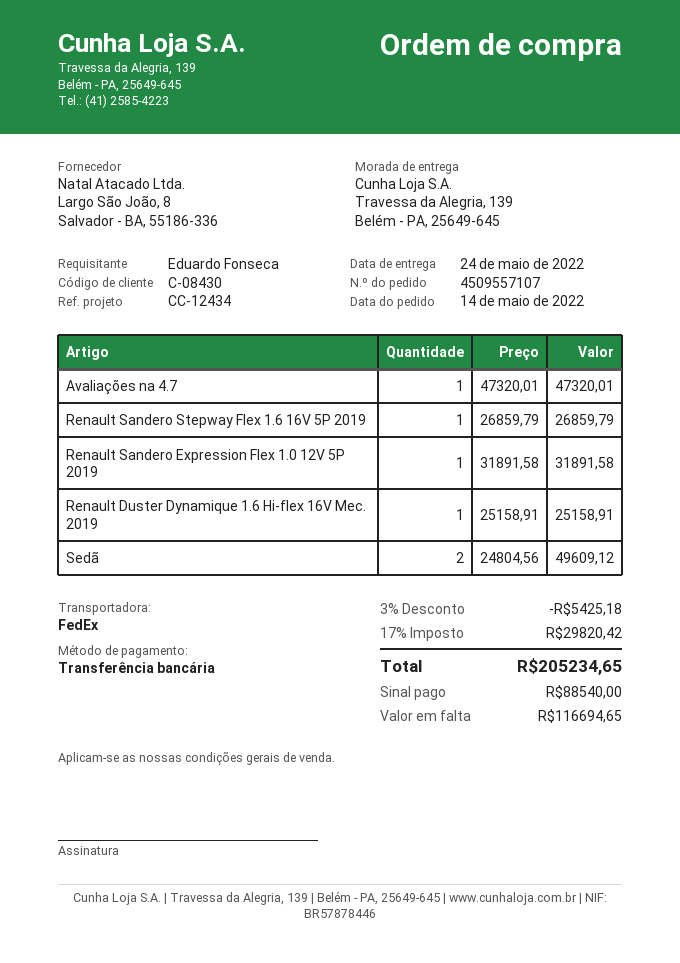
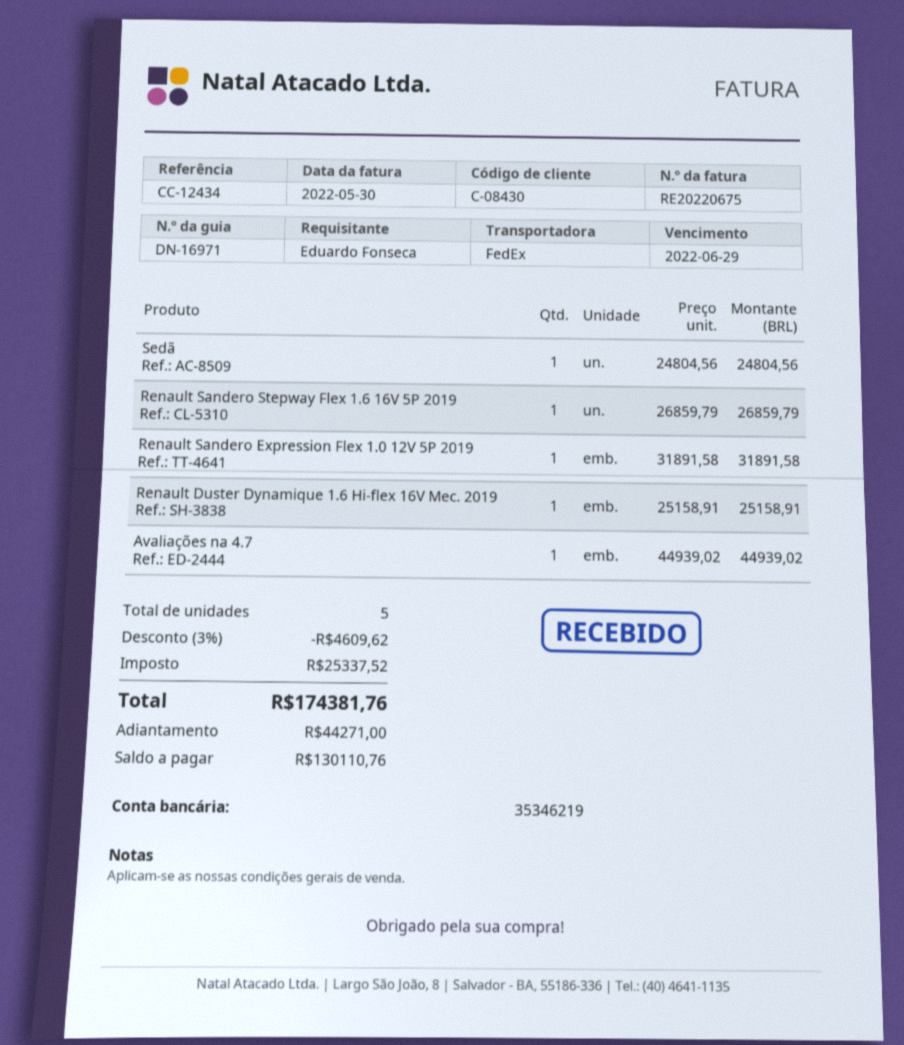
Avaliações na 4.7: 1 x 47320.01 = 47320.01 -> 1 x 44939.02 = 44939.02
Sedã: 2 x 24804.56 = 49609.12 -> 1 x 24804.56 = 24804.56
discount: 3% = 5425.18 -> 3% = 4609.62
tax: 29820.42 -> 25337.52
total: 205234.65 -> 174381.76
deposit: 88540.00 -> 44271.00
balance: 116694.65 -> 130110.76

